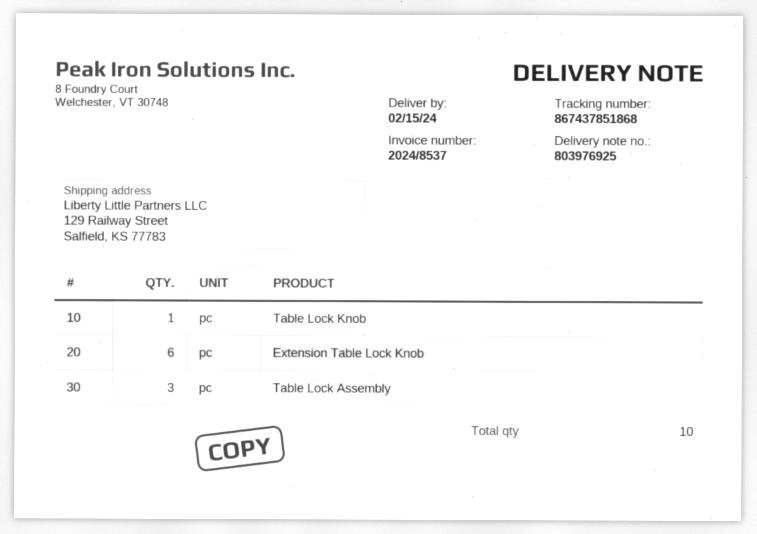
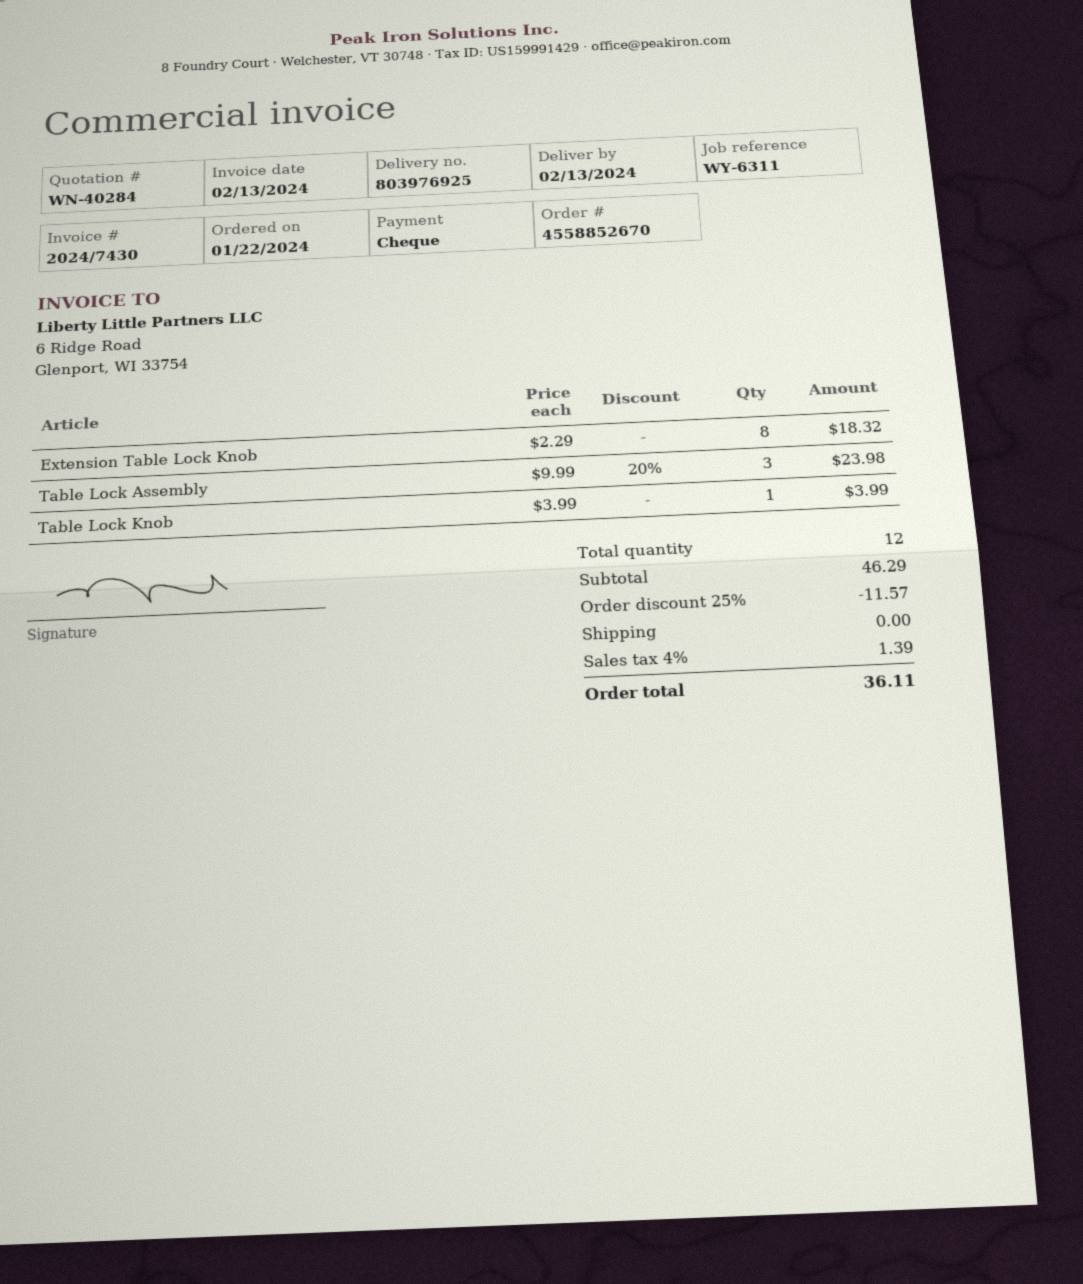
delivery date: 2024-02-15 -> 2024-02-13
invoice number: 2024/8537 -> 2024/7430
Extension Table Lock Knob: 6 -> 8
total quantity: 10 -> 12

